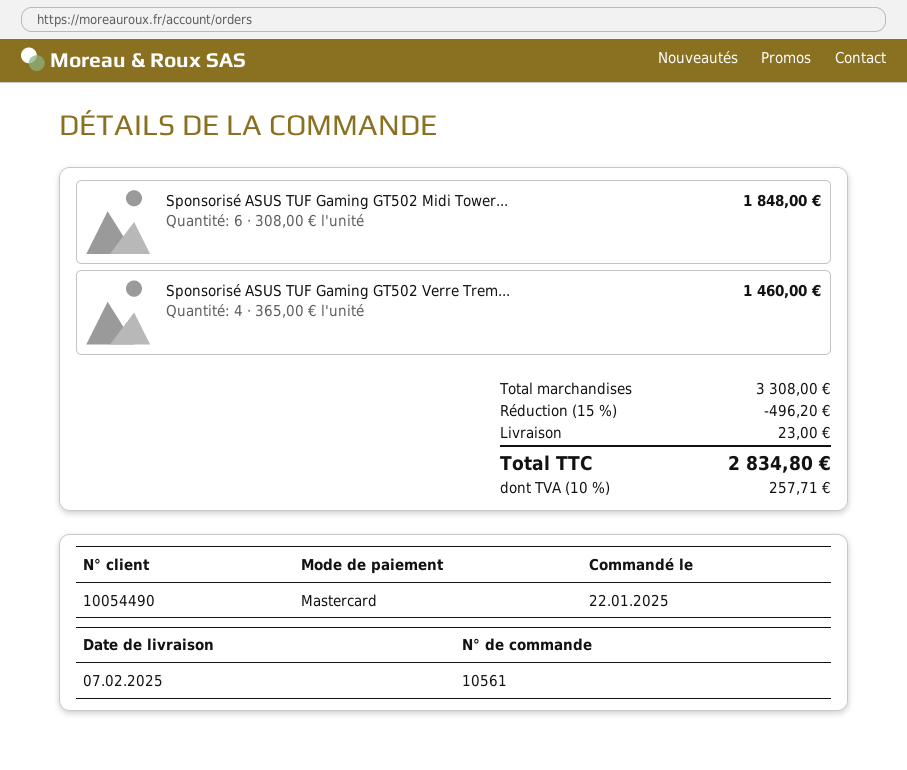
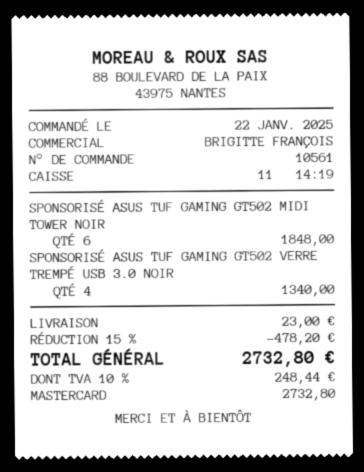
Sponsorisé ASUS TUF Gaming GT502 Verre Trem...: 4 for 1460.00 -> 4 for 1340.00
discount: 15% = 496.20 -> 15% = 478.20
tax: 10% = 257.71 -> 10% = 248.44
total: 2834.80 -> 2732.80

